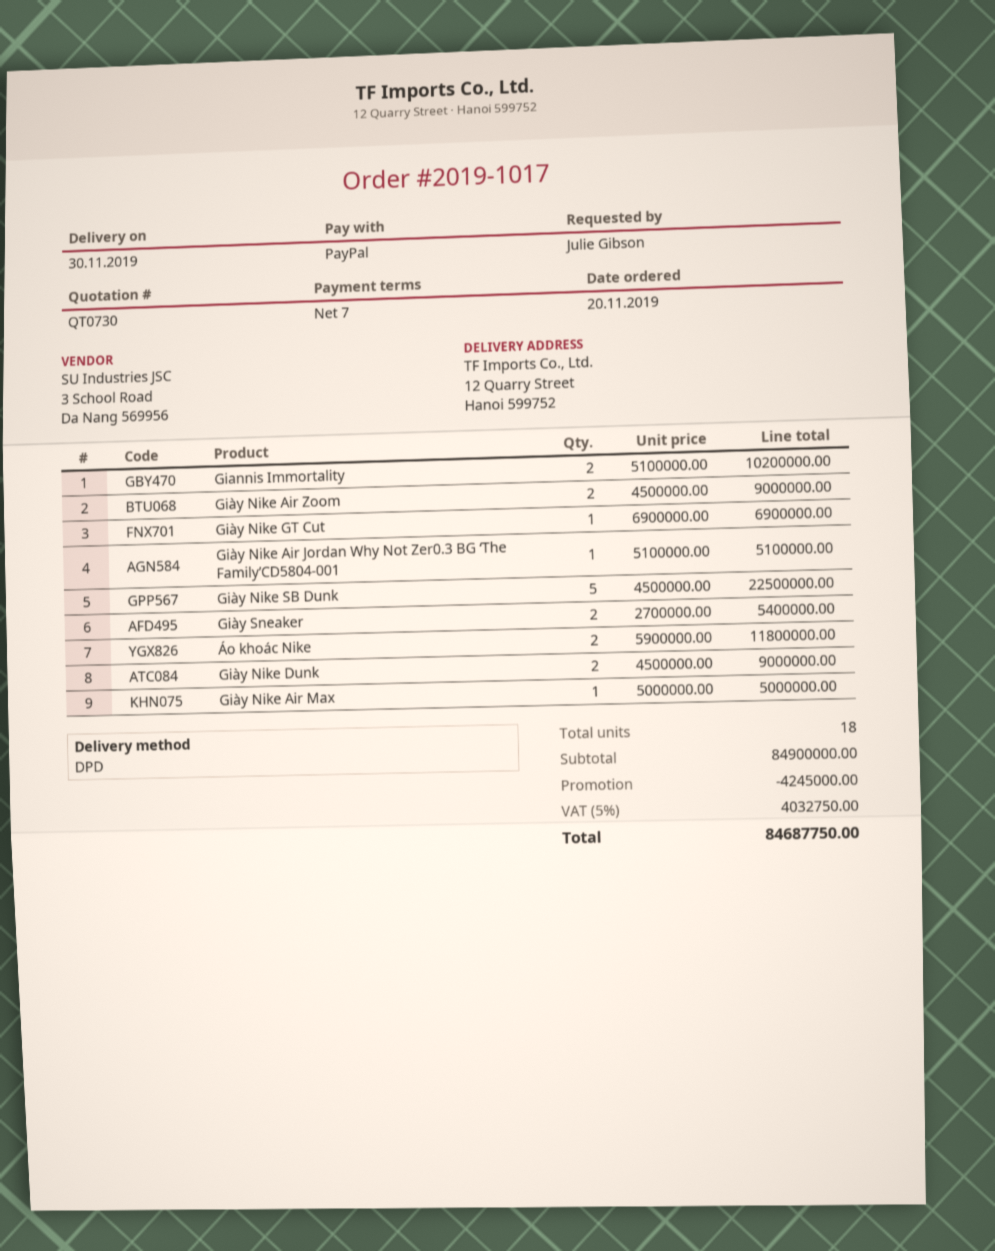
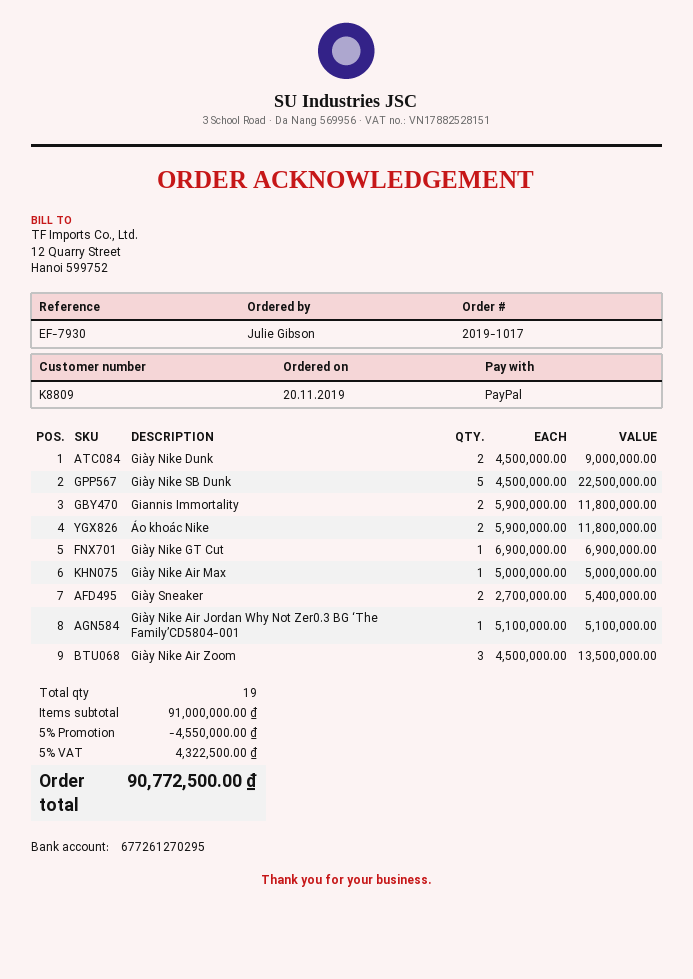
Giannis Immortality: 2 x 5100000.00 = 10200000.00 -> 2 x 5900000.00 = 11800000.00
Giày Nike Air Zoom: 2 x 4500000.00 = 9000000.00 -> 3 x 4500000.00 = 13500000.00
total quantity: 18 -> 19
subtotal: 84900000.00 -> 91000000.00
discount: 4245000.00 -> 4550000.00
tax: 5% = 4032750.00 -> 5% = 4322500.00
total: 84687750.00 -> 90772500.00

